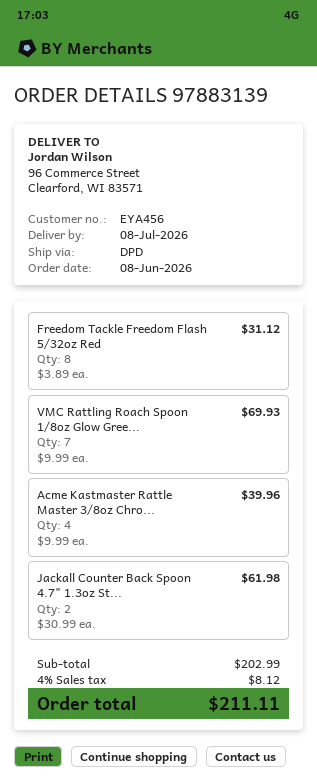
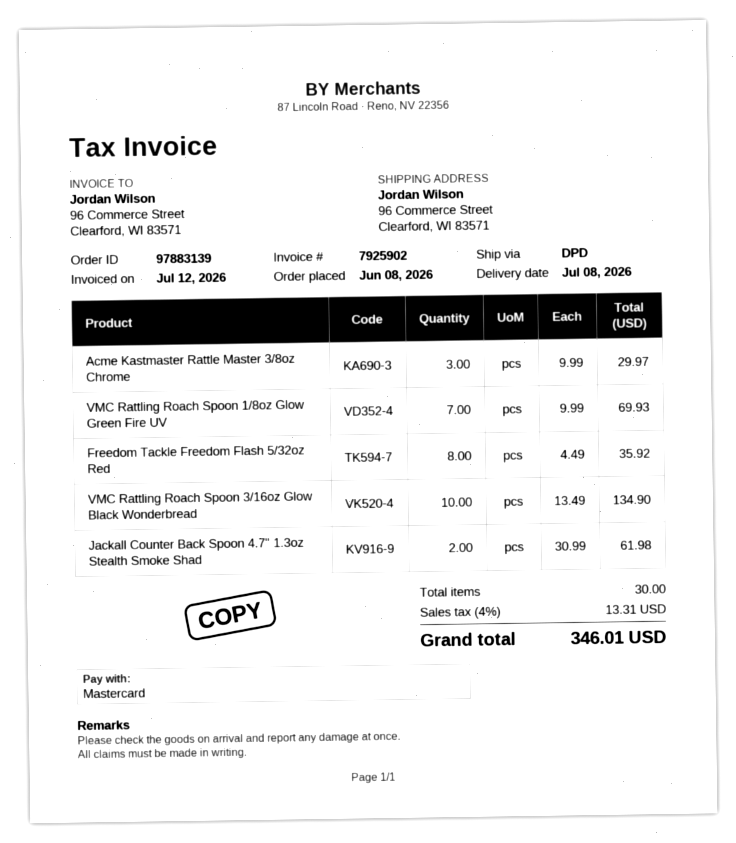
Freedom Tackle Freedom Flash 5/32oz Red: 8 x 3.89 = 31.12 -> 8 x 4.49 = 35.92
Acme Kastmaster Rattle Master 3/8oz Chro...: 4 x 9.99 = 39.96 -> 3 x 9.99 = 29.97
VMC Rattling Roach Spoon 3/16oz Glow Black Wonderbread: none -> 10 x 13.49 = 134.90
tax: 4% = 8.12 -> 4% = 13.31
total: 211.11 -> 346.01

